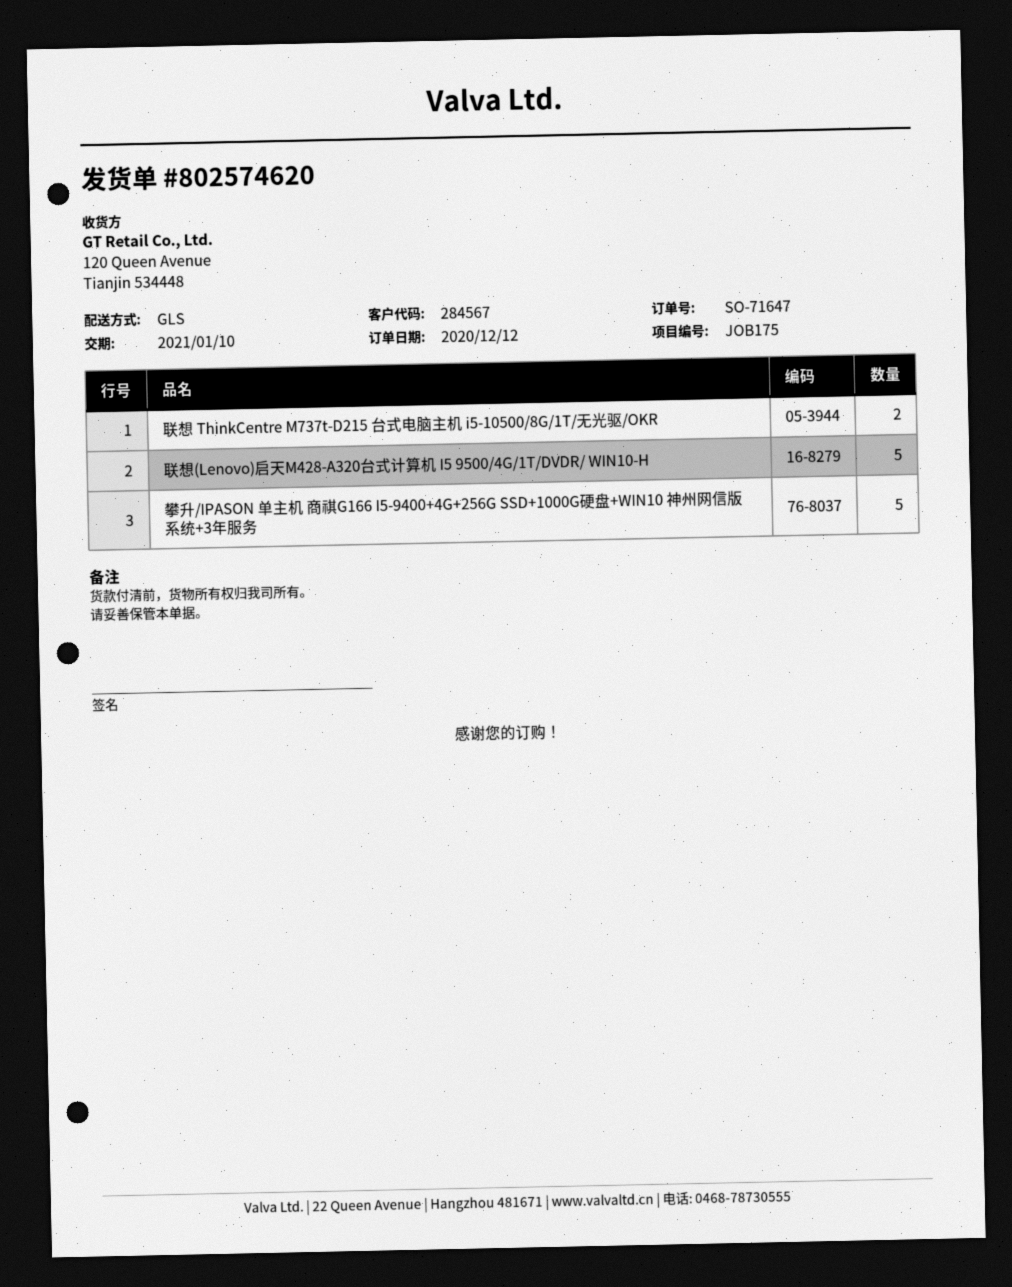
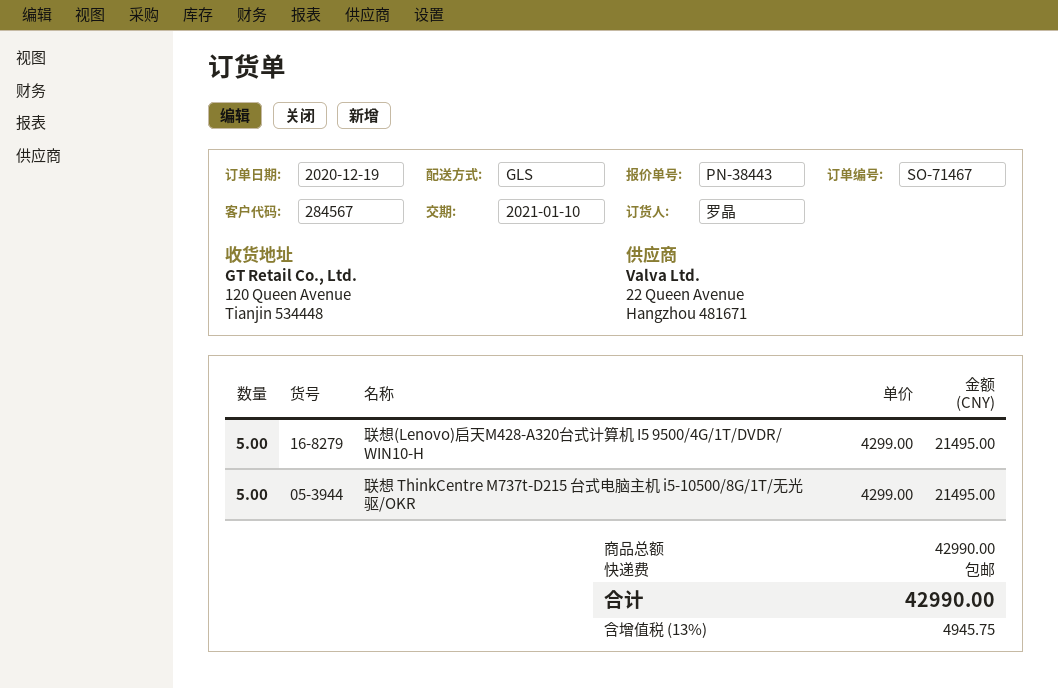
order number: SO-71647 -> SO-71467
order date: 2020-12-12 -> 2020-12-19
联想 ThinkCentre M737t-D215 台式电脑主机 i5-10500/8G/1T/无光驱/OKR: 2 -> 5
攀升/IPASON 单主机 商祺G166 I5-9400+4G+256G SSD+1000G硬盘+WIN10 神州网信版系统+3年服务: 5 -> none

